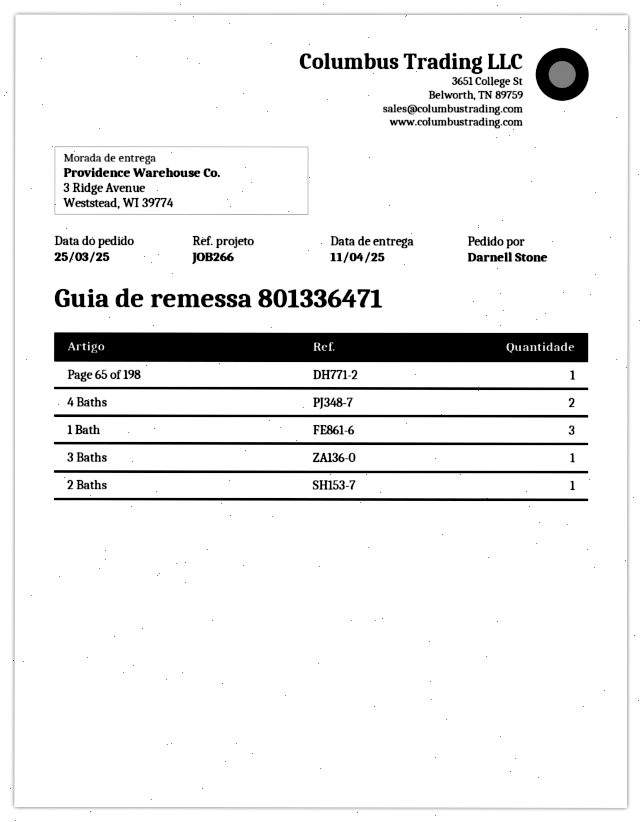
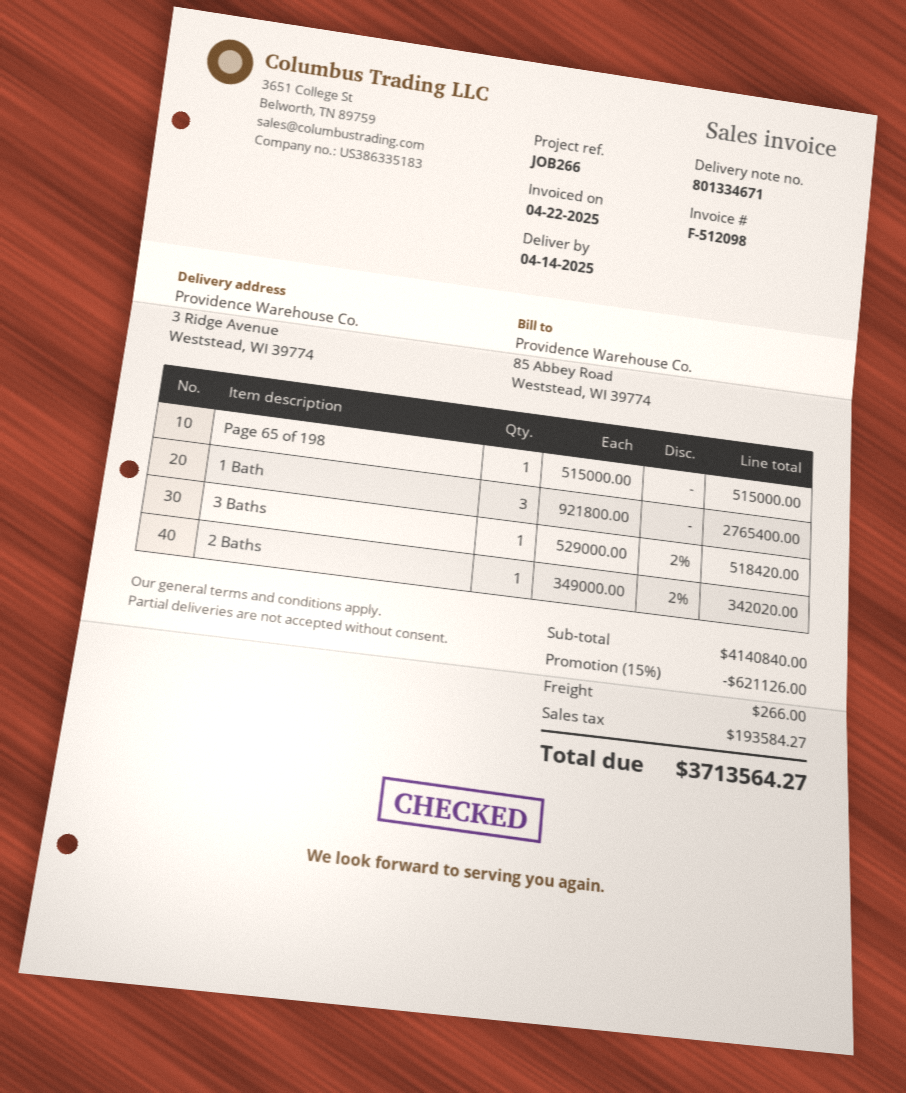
delivery note number: 801336471 -> 801334671
delivery date: 2025-04-11 -> 2025-04-14
4 Baths: 2 -> none

